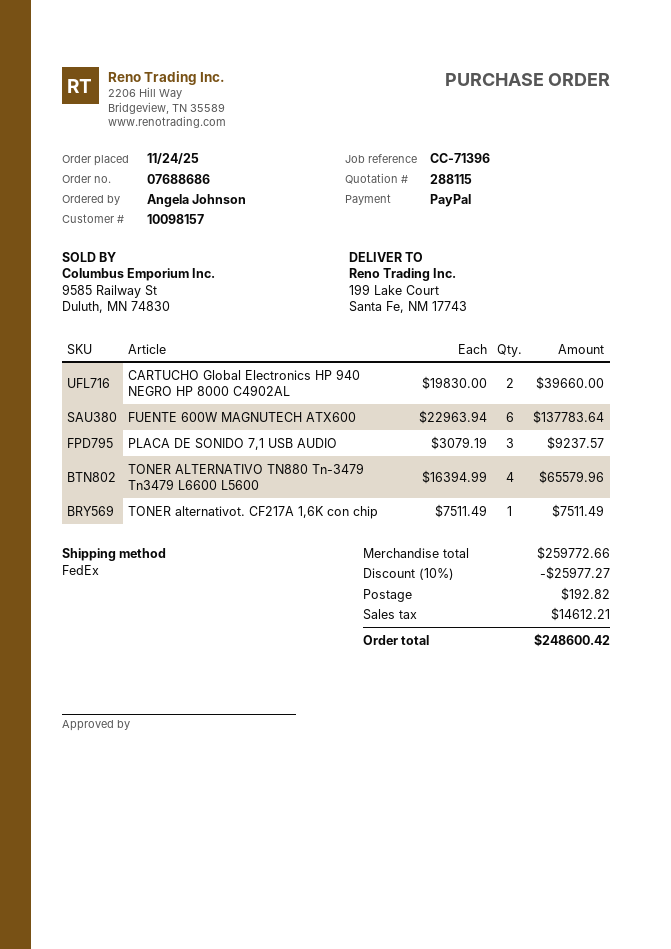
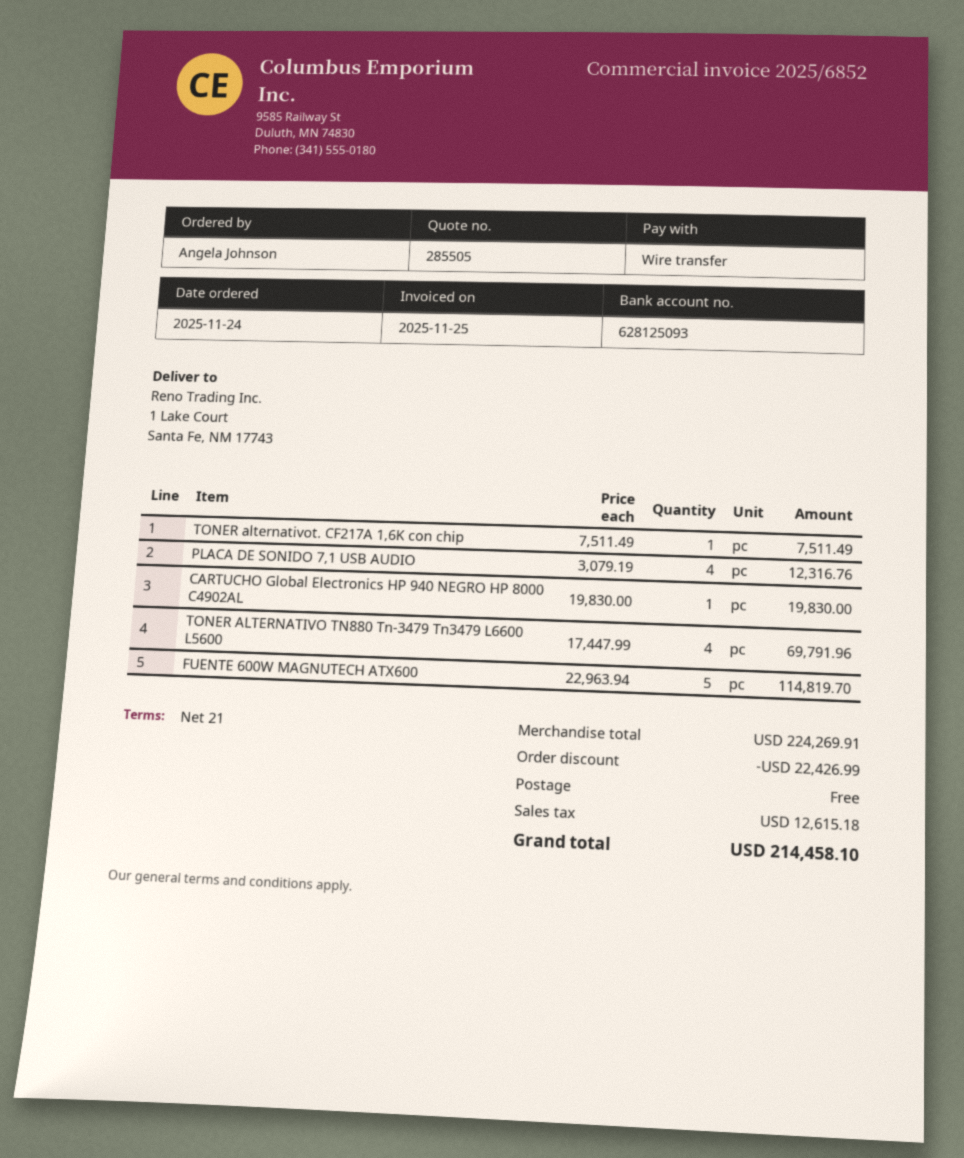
quote number: 288115 -> 285505
payment method: PayPal -> bank transfer
ship to: 199 Lake Court, Santa Fe, NM 17743 -> 1 Lake Court, Santa Fe, NM 17743
CARTUCHO Global Electronics HP 940 NEGRO HP 8000 C4902AL: 2 x 19830.00 = 39660.00 -> 1 x 19830.00 = 19830.00
FUENTE 600W MAGNUTECH ATX600: 6 x 22963.94 = 137783.64 -> 5 x 22963.94 = 114819.70
PLACA DE SONIDO 7,1 USB AUDIO: 3 x 3079.19 = 9237.57 -> 4 x 3079.19 = 12316.76
TONER ALTERNATIVO TN880 Tn-3479 Tn3479 L6600 L5600: 4 x 16394.99 = 65579.96 -> 4 x 17447.99 = 69791.96
subtotal: 259772.66 -> 224269.91
discount: 25977.27 -> 22426.99
shipping: 192.82 -> 0.00
tax: 14612.21 -> 12615.18
total: 248600.42 -> 214458.10

